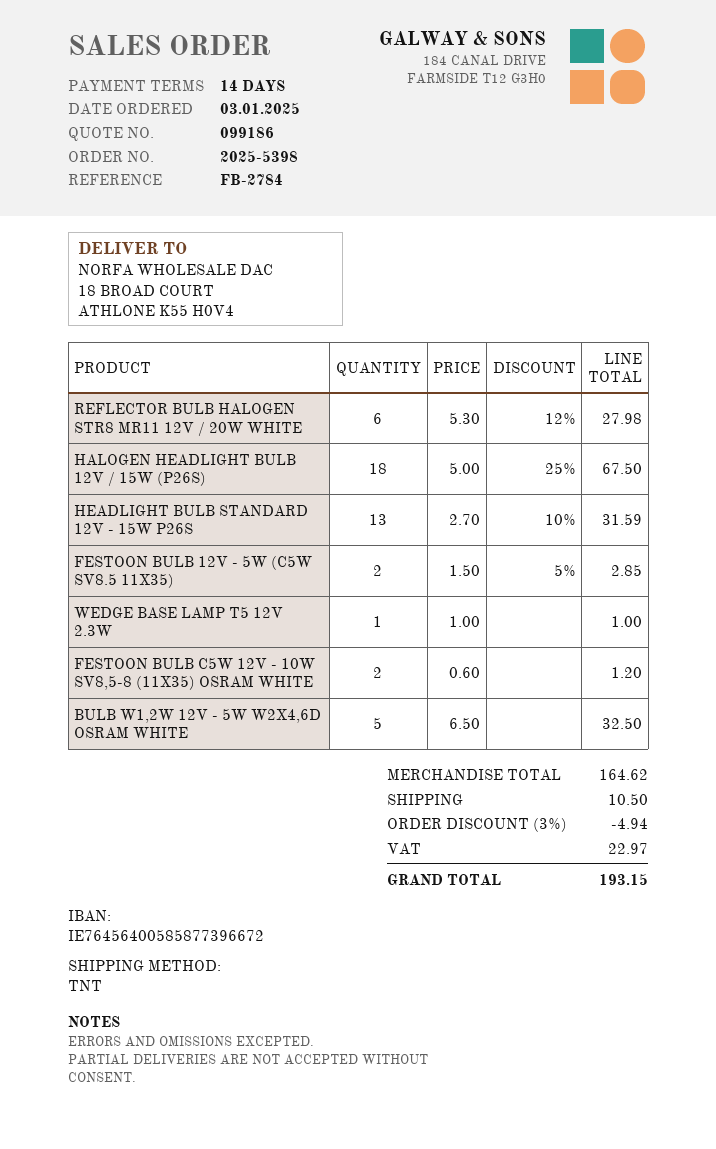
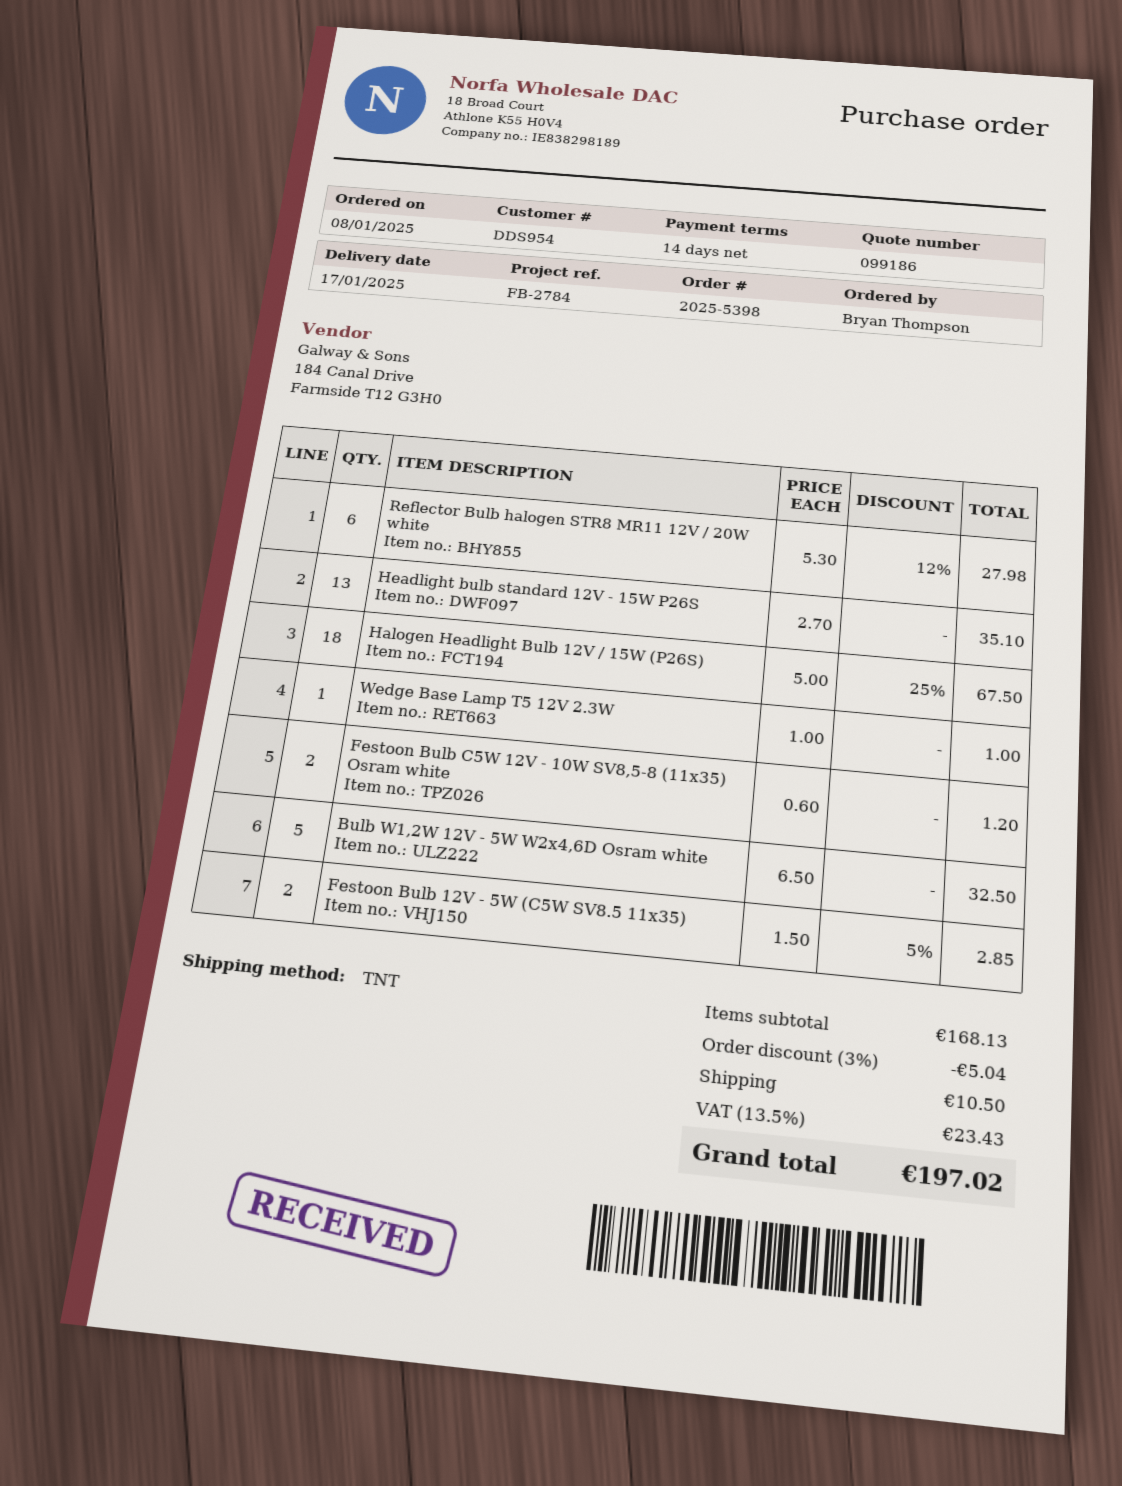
order date: 2025-01-03 -> 2025-01-08
HEADLIGHT BULB STANDARD 12V - 15W P26S: 13 x 2.70 - 10% = 31.59 -> 13 x 2.70 = 35.10
subtotal: 164.62 -> 168.13
discount: 3% = 4.94 -> 3% = 5.04
tax: 22.97 -> 23.43
total: 193.15 -> 197.02

